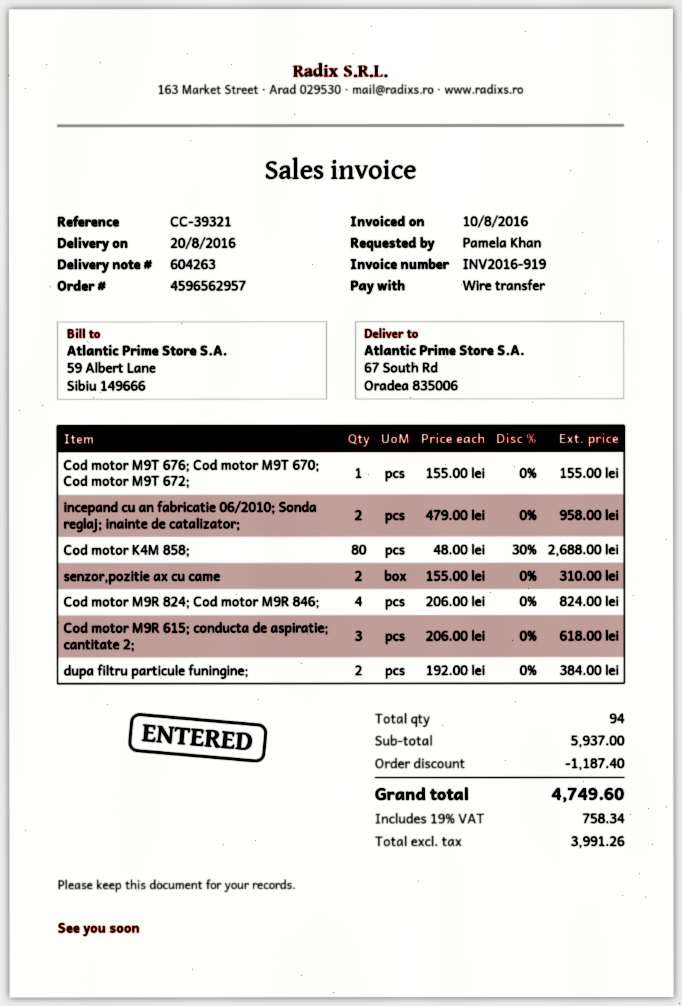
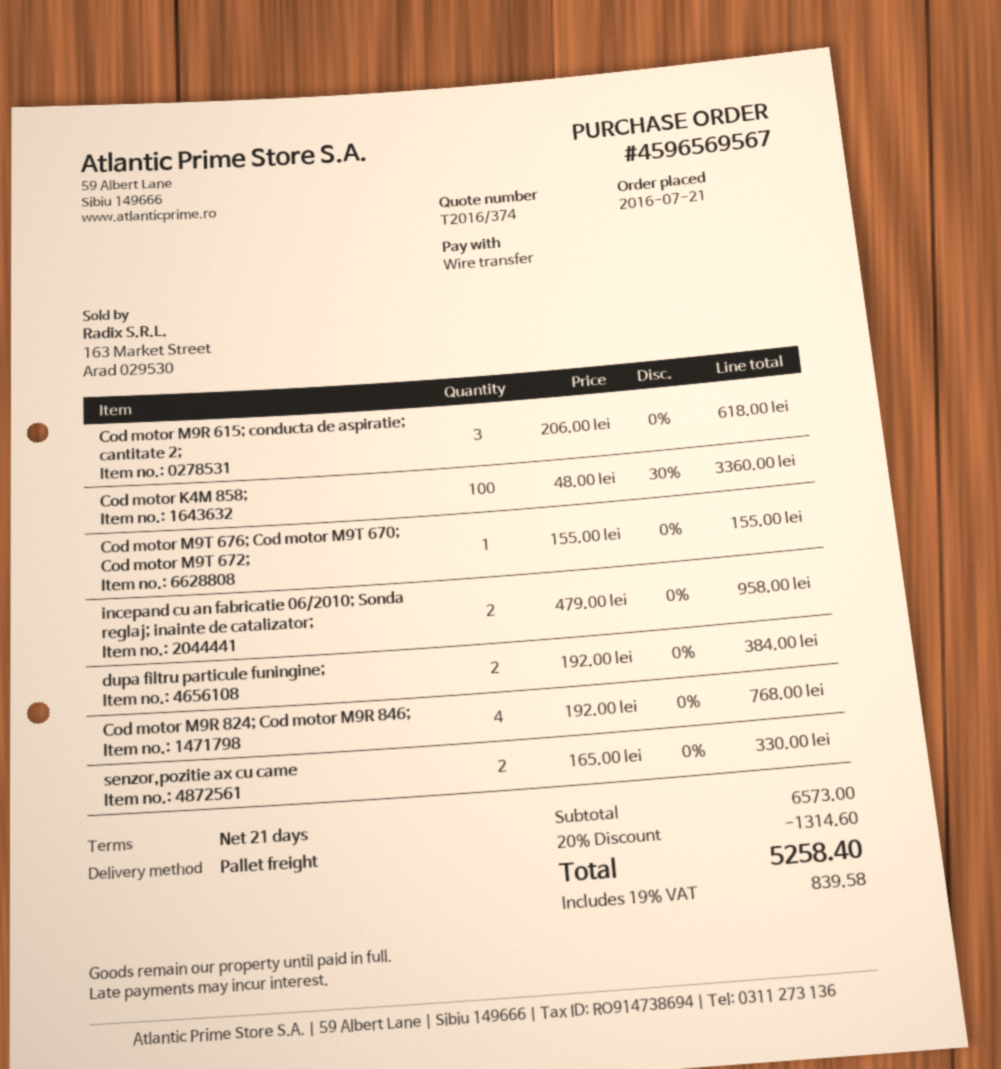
order number: 4596562957 -> 4596569567
Cod motor K4M 858;: 80 x 48.00 - 30% = 2688.00 -> 100 x 48.00 - 30% = 3360.00
senzor,pozitie ax cu came: 2 x 155.00 = 310.00 -> 2 x 165.00 = 330.00
Cod motor M9R 824; Cod motor M9R 846;: 4 x 206.00 = 824.00 -> 4 x 192.00 = 768.00
subtotal: 5937.00 -> 6573.00
discount: 1187.40 -> 1314.60
tax: 19% = 758.34 -> 19% = 839.58
total: 4749.60 -> 5258.40

